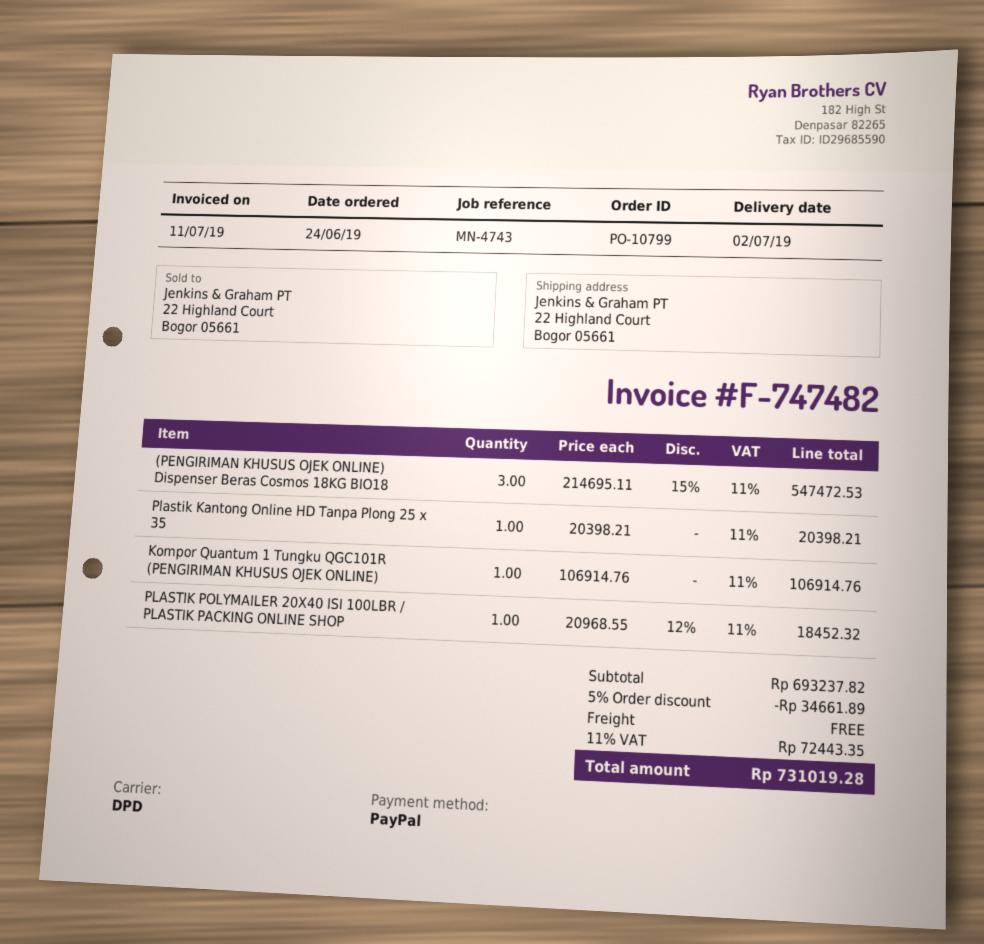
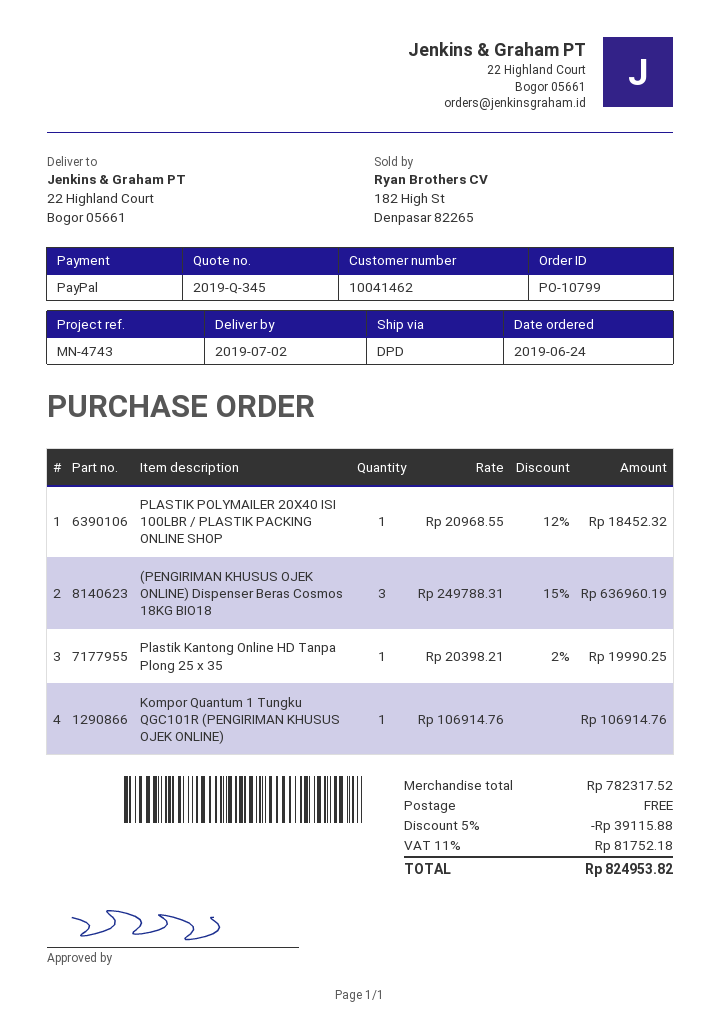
(PENGIRIMAN KHUSUS OJEK ONLINE) Dispenser Beras Cosmos 18KG BIO18: 3 x 214695.11 - 15% = 547472.53 -> 3 x 249788.31 - 15% = 636960.19
Plastik Kantong Online HD Tanpa Plong 25 x 35: 1 x 20398.21 = 20398.21 -> 1 x 20398.21 - 2% = 19990.25
subtotal: 693237.82 -> 782317.52
discount: 5% = 34661.89 -> 5% = 39115.88
tax: 11% = 72443.35 -> 11% = 81752.18
total: 731019.28 -> 824953.82

